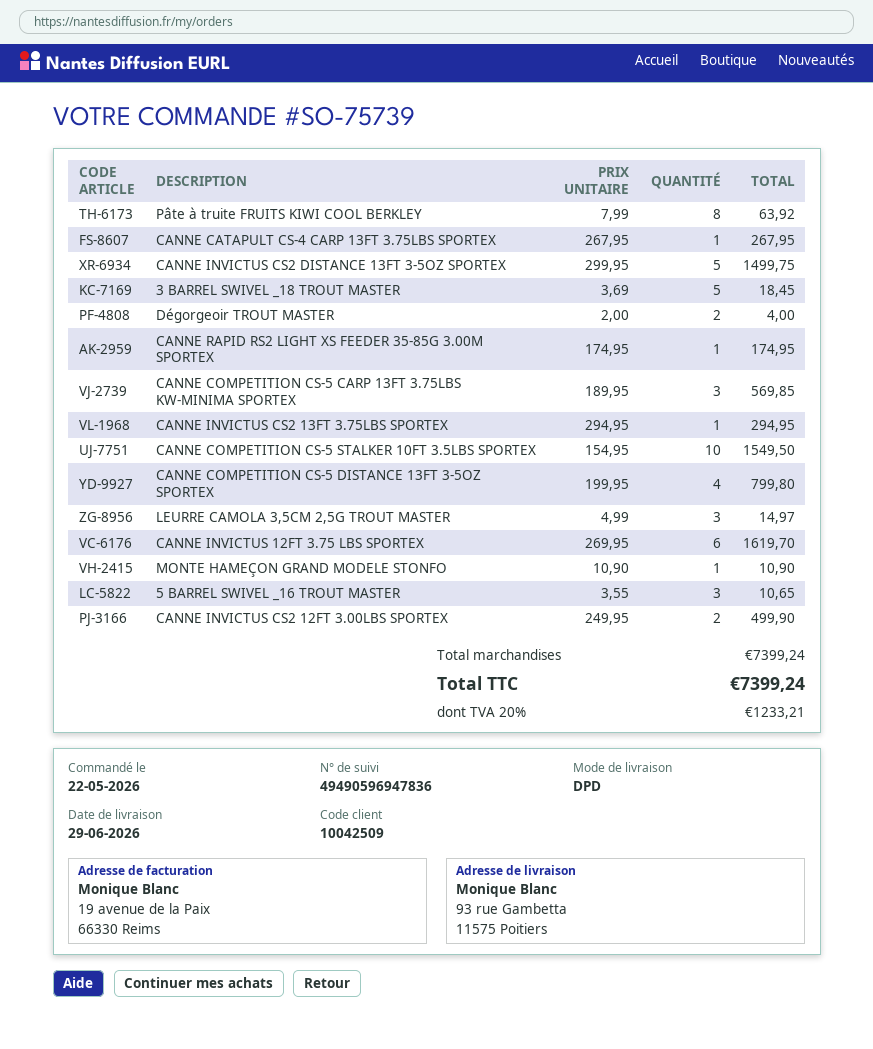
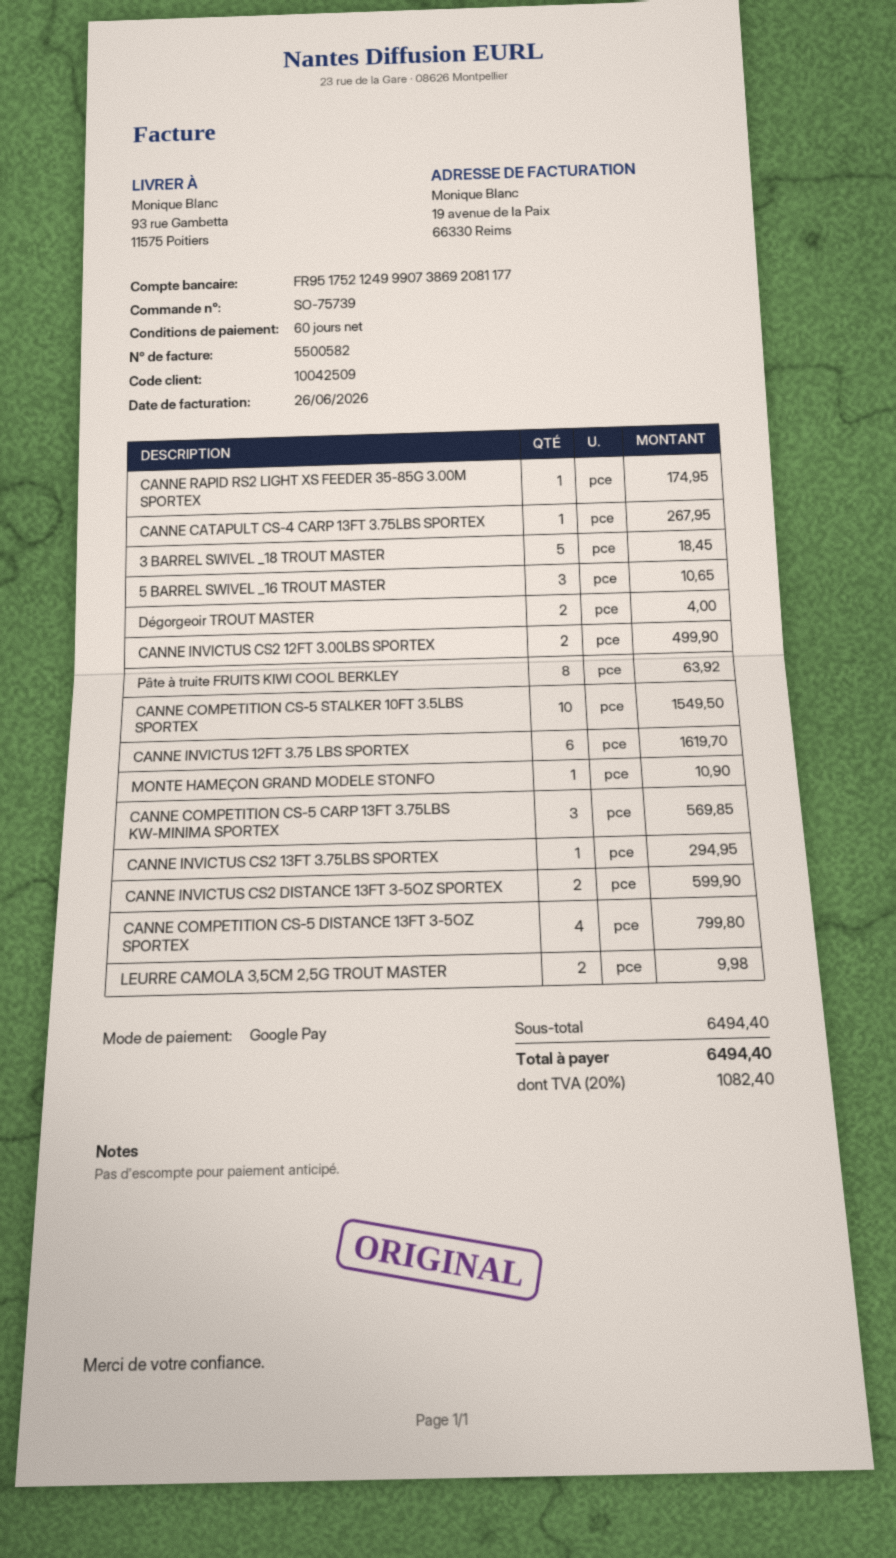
CANNE INVICTUS CS2 DISTANCE 13FT 3-5OZ SPORTEX: 5 for 1499.75 -> 2 for 599.90
LEURRE CAMOLA 3,5CM 2,5G TROUT MASTER: 3 for 14.97 -> 2 for 9.98
subtotal: 7399.24 -> 6494.40
tax: 20% = 1233.21 -> 20% = 1082.40
total: 7399.24 -> 6494.40

